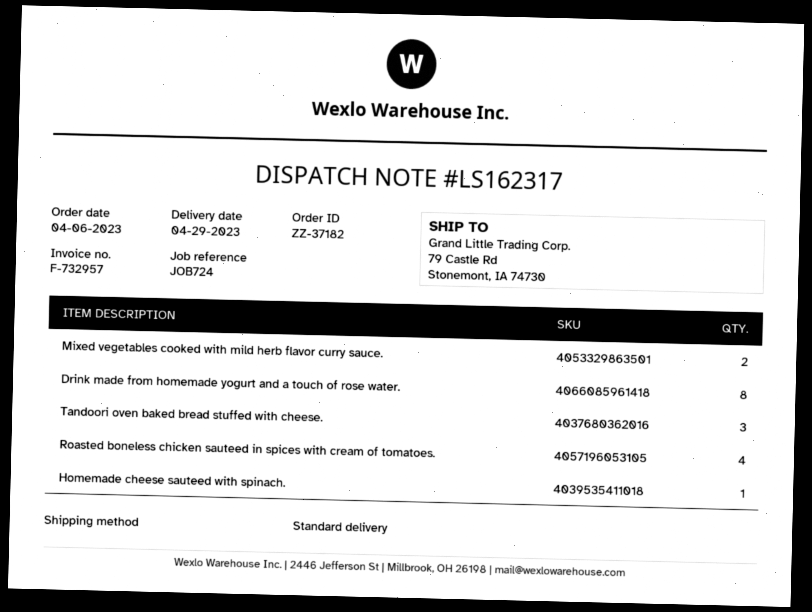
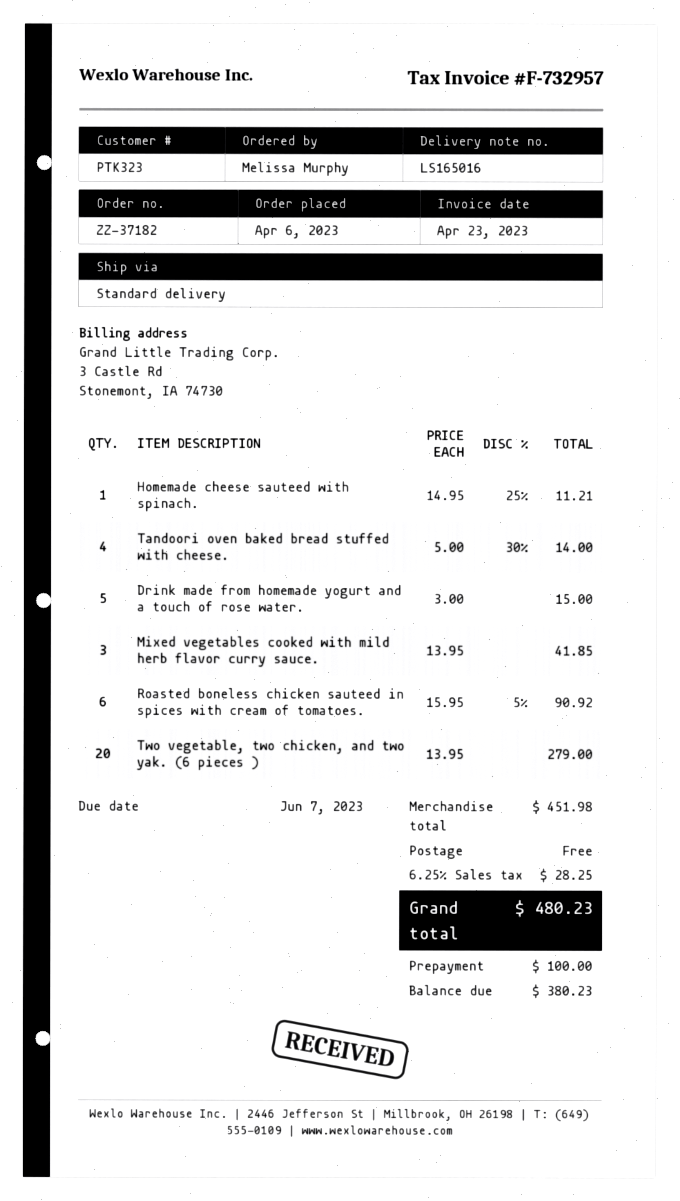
delivery note number: LS162317 -> LS165016
Mixed vegetables cooked with mild herb flavor curry sauce.: 2 -> 3
Drink made from homemade yogurt and a touch of rose water.: 8 -> 5
Tandoori oven baked bread stuffed with cheese.: 3 -> 4
Roasted boneless chicken sauteed in spices with cream of tomatoes.: 4 -> 6
Two vegetable, two chicken, and two yak. (6 pieces ): none -> 20

